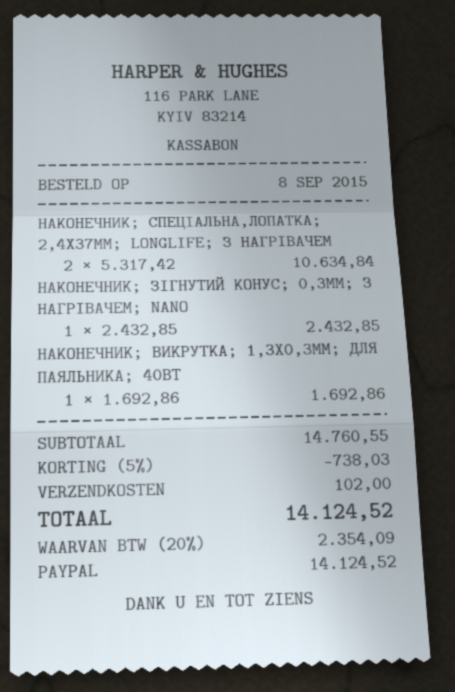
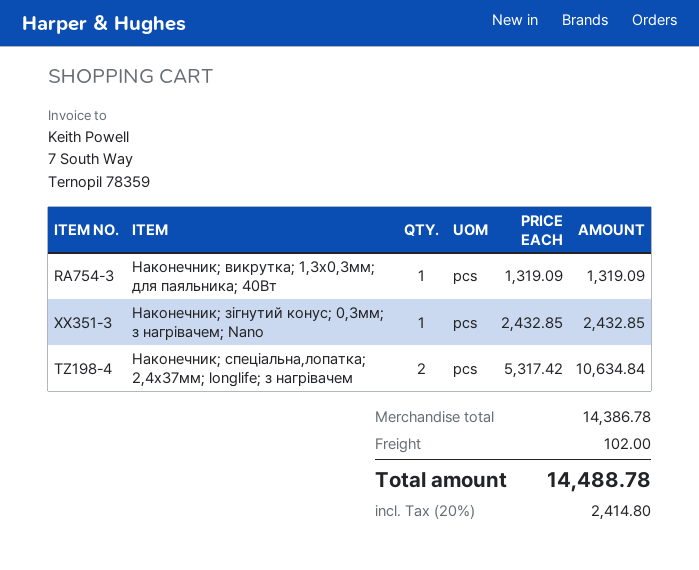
НАКОНЕЧНИК; ВИКРУТКА; 1,3X0,3ММ; ДЛЯ ПАЯЛЬНИКА; 40ВТ: 1 x 1692.86 = 1692.86 -> 1 x 1319.09 = 1319.09
subtotal: 14760.55 -> 14386.78
discount: 5% = 738.03 -> none
tax: 20% = 2354.09 -> 20% = 2414.80
total: 14124.52 -> 14488.78

